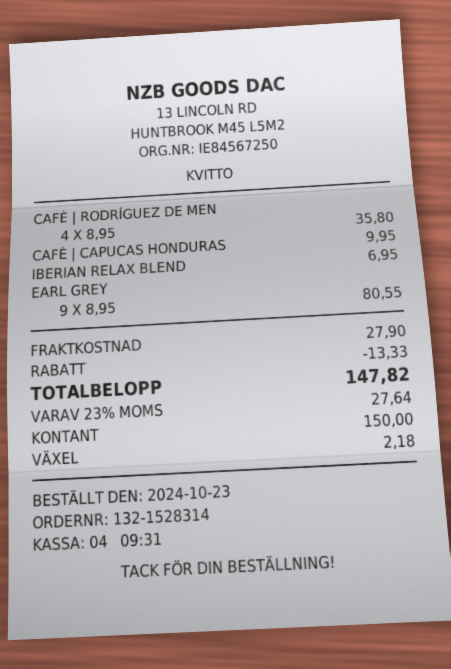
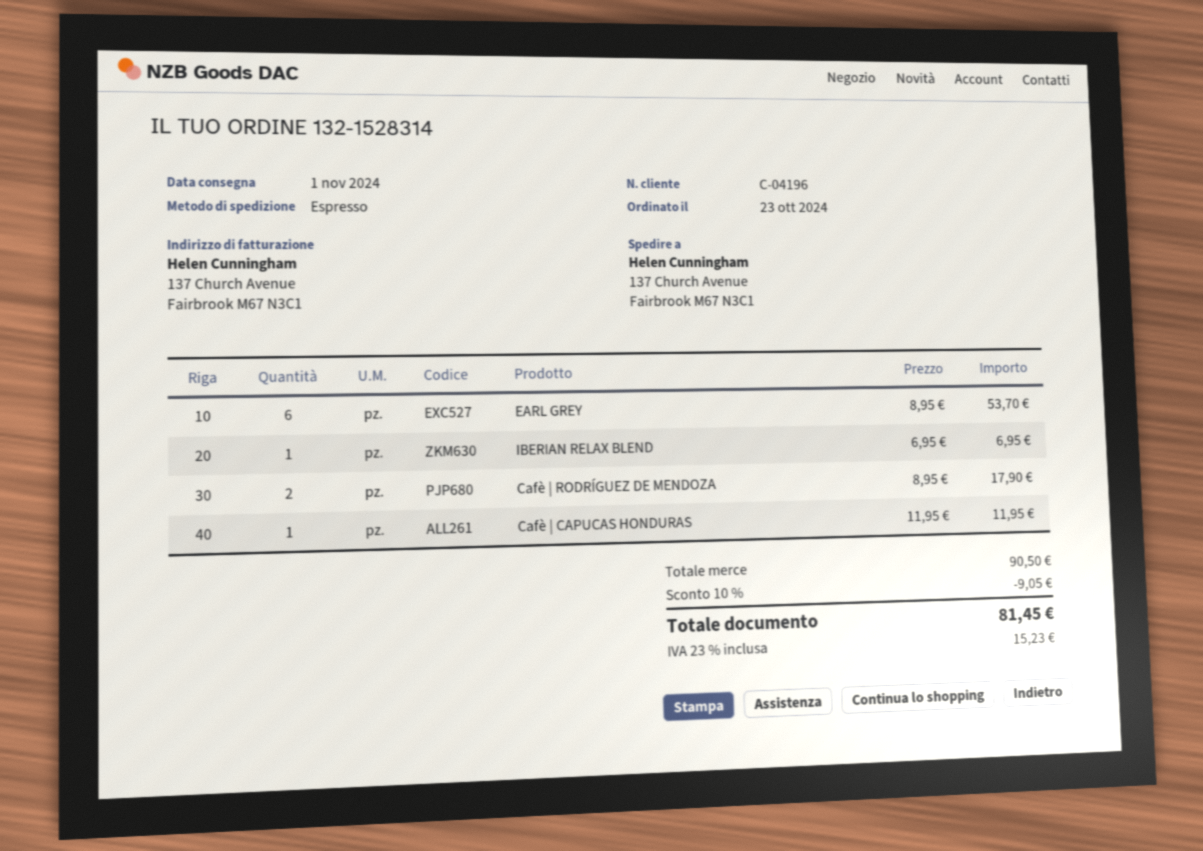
CAFÈ | RODRÍGUEZ DE MEN: 4 x 8.95 = 35.80 -> 2 x 8.95 = 17.90
CAFÈ | CAPUCAS HONDURAS: 1 x 9.95 = 9.95 -> 1 x 11.95 = 11.95
EARL GREY: 9 x 8.95 = 80.55 -> 6 x 8.95 = 53.70
discount: 13.33 -> 9.05
shipping: 27.90 -> none
tax: 23% = 27.64 -> 23% = 15.23
total: 147.82 -> 81.45

